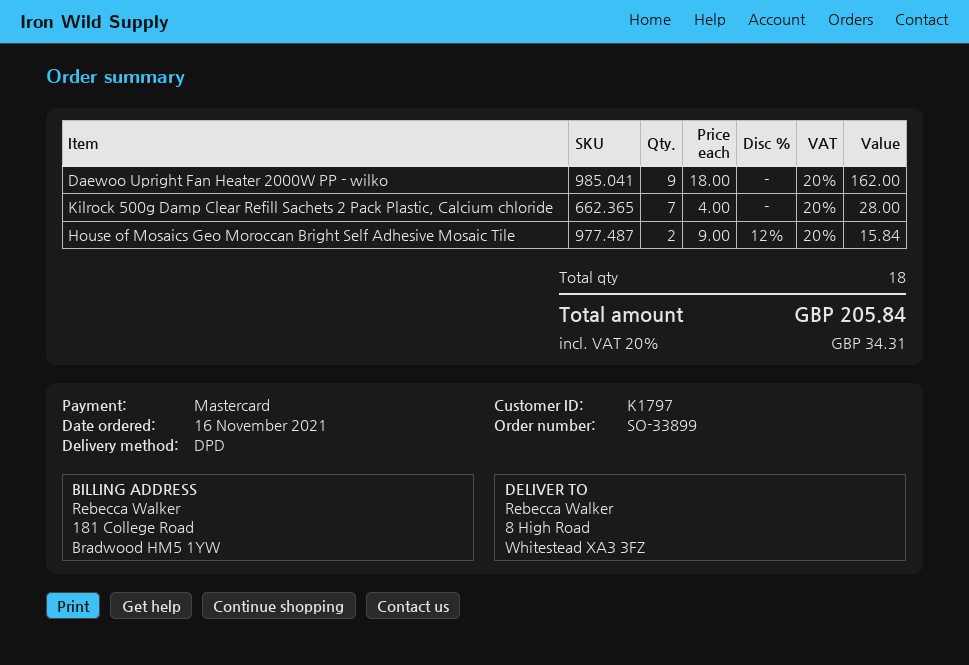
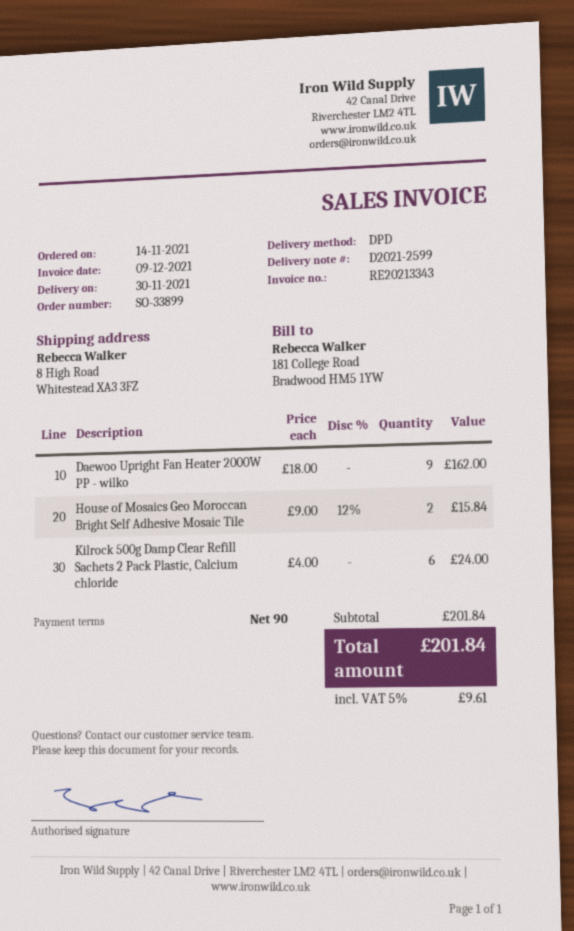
order date: 2021-11-16 -> 2021-11-14
Kilrock 500g Damp Clear Refill Sachets 2 Pack Plastic, Calcium chloride: 7 x 4.00 = 28.00 -> 6 x 4.00 = 24.00
tax: 20% = 34.31 -> 5% = 9.61
total: 205.84 -> 201.84

